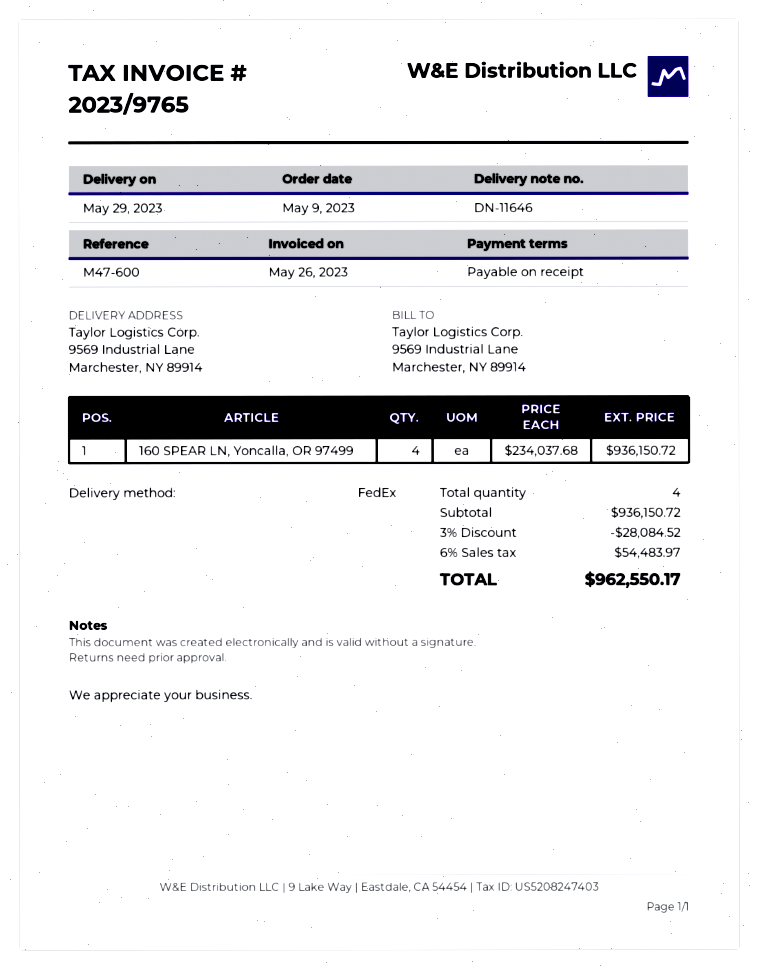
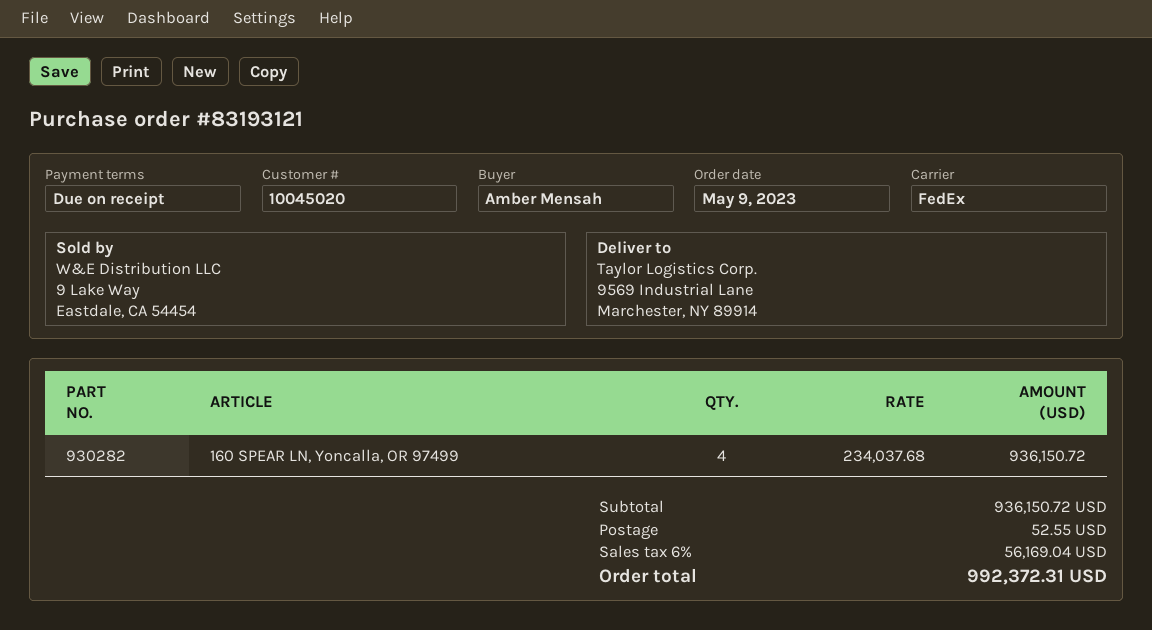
discount: 3% = 28084.52 -> none
shipping: none -> 52.55
tax: 6% = 54483.97 -> 6% = 56169.04
total: 962550.17 -> 992372.31

